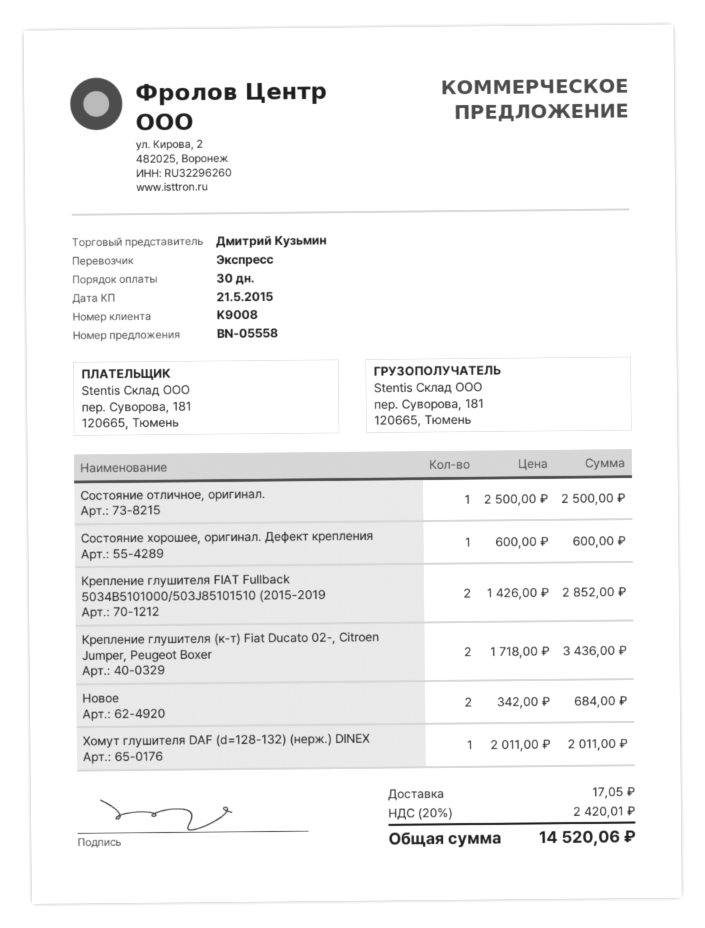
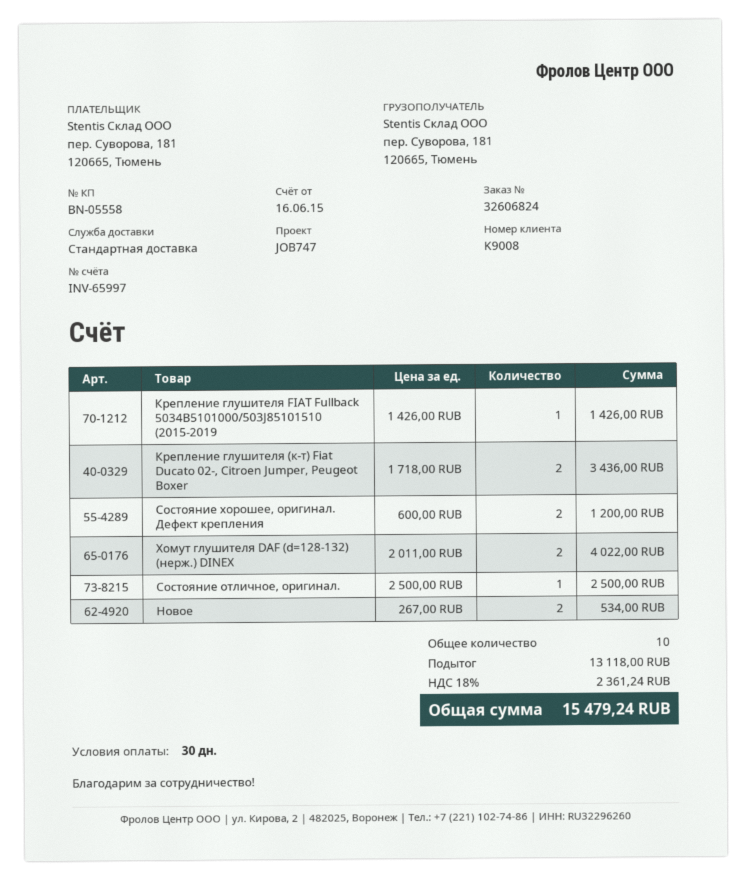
shipping method: express -> standard
Состояние хорошее, оригинал. Дефект крепления: 1 x 600.00 = 600.00 -> 2 x 600.00 = 1200.00
Крепление глушителя FIAT Fullback 5034B5101000/503J85101510 (2015-2019: 2 x 1426.00 = 2852.00 -> 1 x 1426.00 = 1426.00
Новое: 2 x 342.00 = 684.00 -> 2 x 267.00 = 534.00
Хомут глушителя DAF (d=128-132) (нерж.) DINEX: 1 x 2011.00 = 2011.00 -> 2 x 2011.00 = 4022.00
shipping: 17.05 -> none
tax: 20% = 2420.01 -> 18% = 2361.24
total: 14520.06 -> 15479.24

